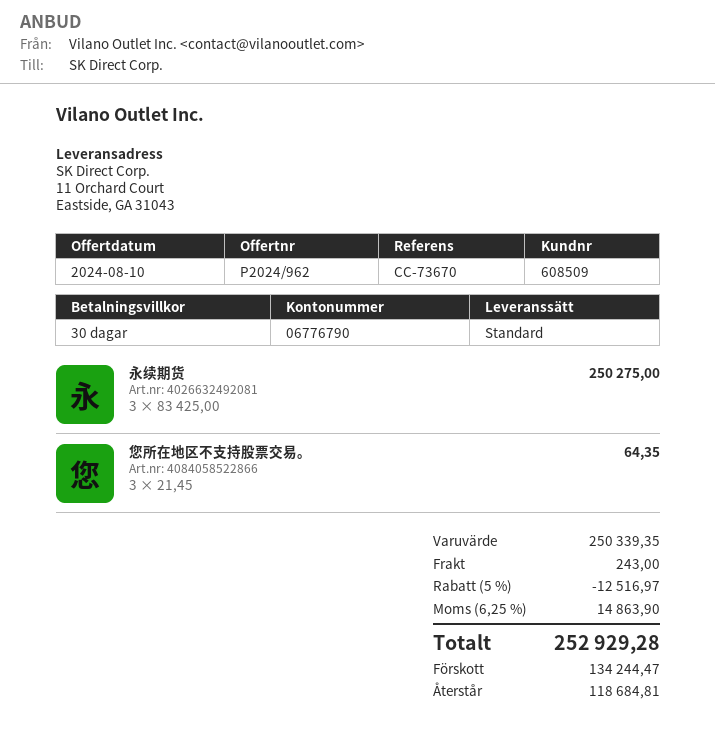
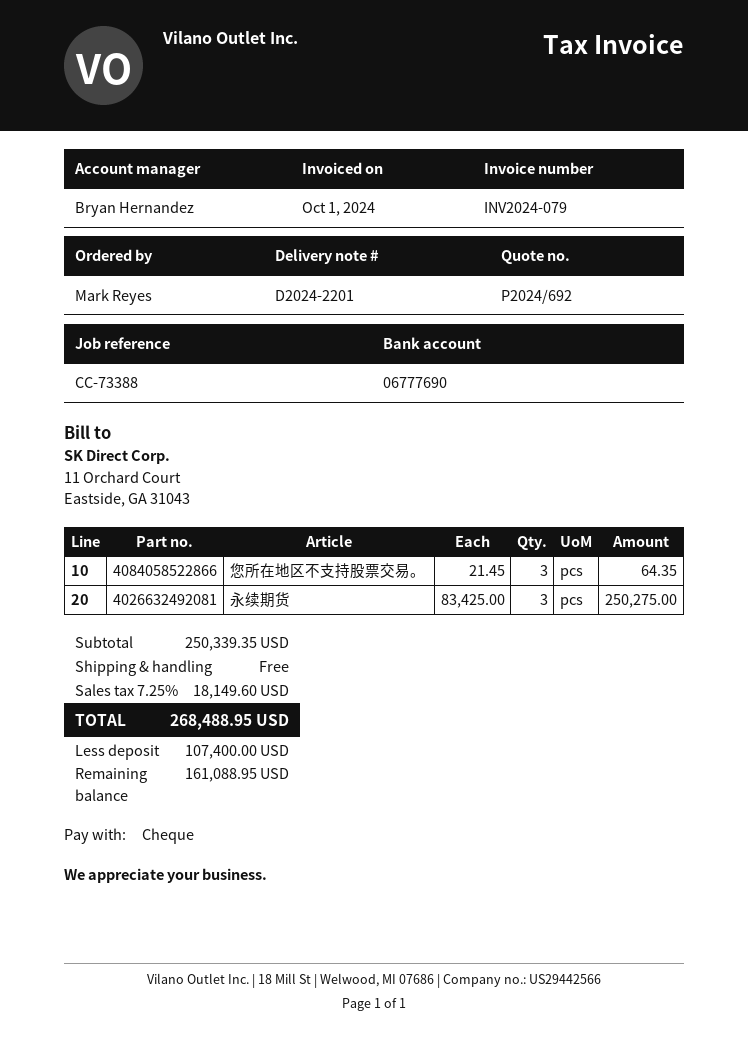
quote number: P2024/962 -> P2024/692
reference: CC-73670 -> CC-73388
bank account: 06776790 -> 06777690
discount: 5% = 12516.97 -> none
shipping: 243.00 -> 0.00
tax: 6.25% = 14863.90 -> 7.25% = 18149.60
total: 252929.28 -> 268488.95
deposit: 134244.47 -> 107400.00
balance: 118684.81 -> 161088.95

